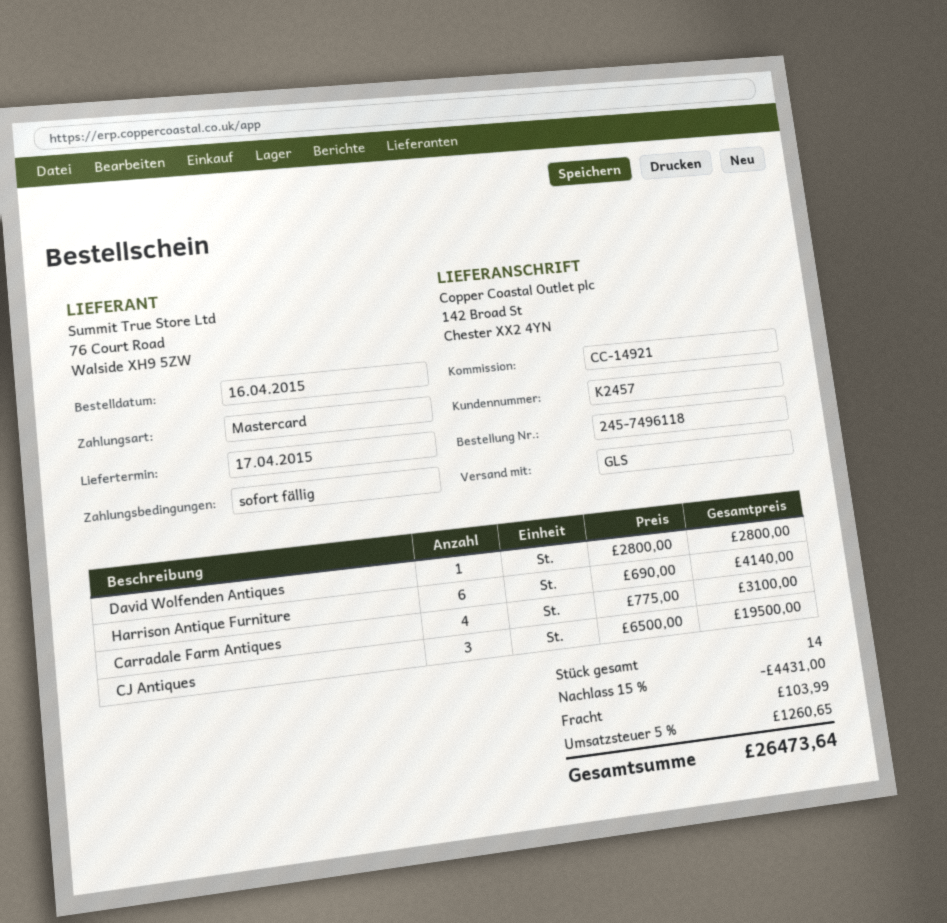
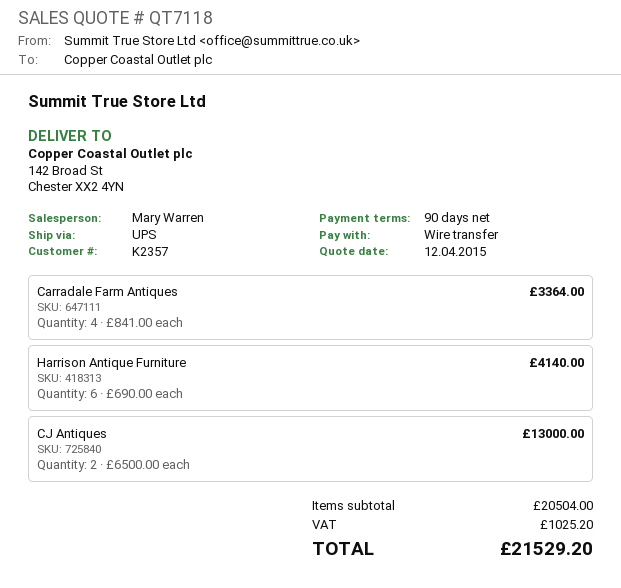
payment terms: on receipt -> 90 days
customer number: K2457 -> K2357
payment method: Mastercard -> bank transfer
shipping method: GLS -> UPS
David Wolfenden Antiques: 1 x 2800.00 = 2800.00 -> none
Carradale Farm Antiques: 4 x 775.00 = 3100.00 -> 4 x 841.00 = 3364.00
CJ Antiques: 3 x 6500.00 = 19500.00 -> 2 x 6500.00 = 13000.00
discount: 15% = 4431.00 -> none
shipping: 103.99 -> none
tax: 1260.65 -> 1025.20
total: 26473.64 -> 21529.20

